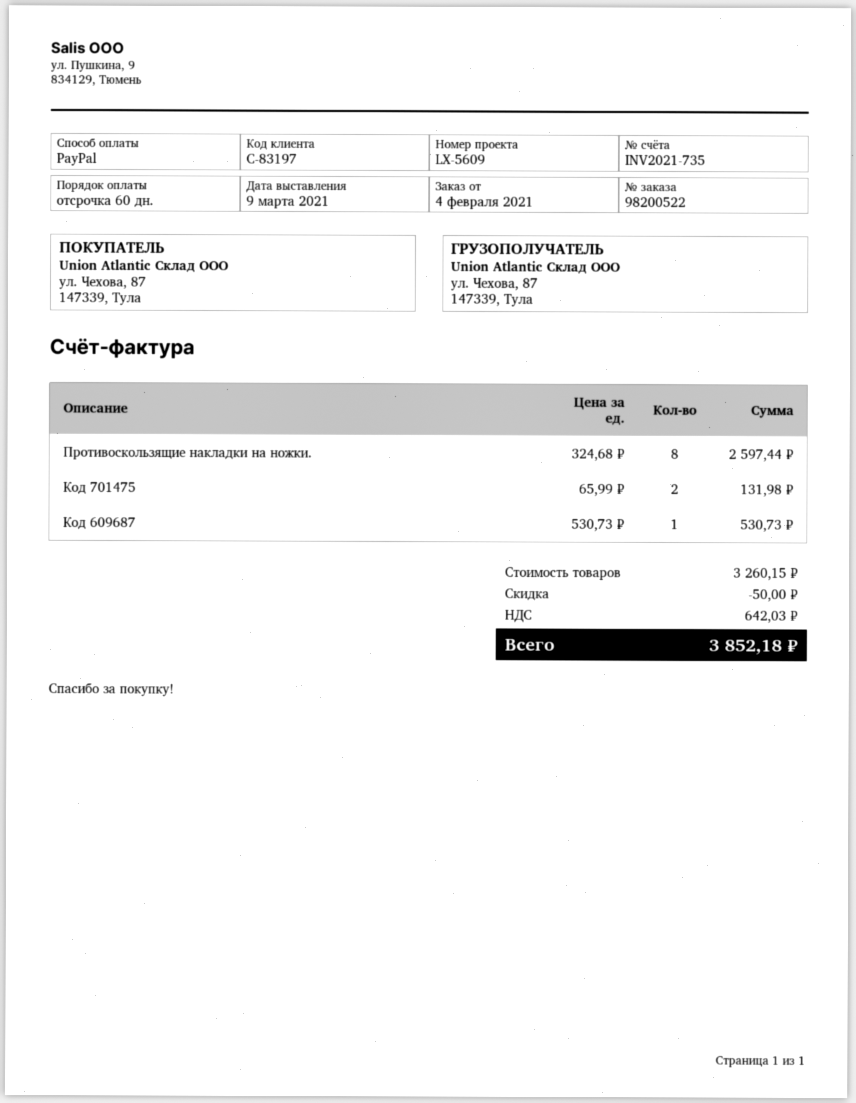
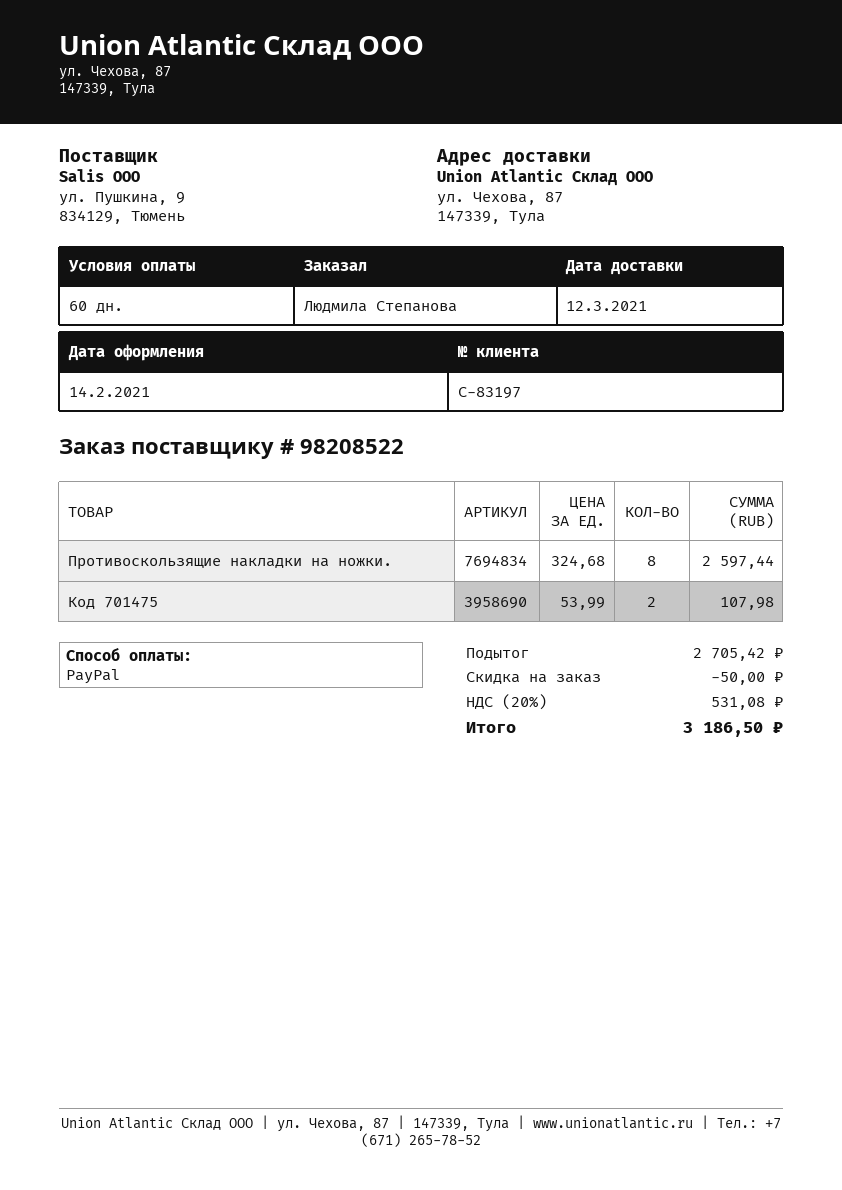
order number: 98200522 -> 98208522
order date: 2021-02-04 -> 2021-02-14
Код 701475: 2 x 65.99 = 131.98 -> 2 x 53.99 = 107.98
Код 609687: 1 x 530.73 = 530.73 -> none
subtotal: 3260.15 -> 2705.42
tax: 642.03 -> 531.08
total: 3852.18 -> 3186.50

